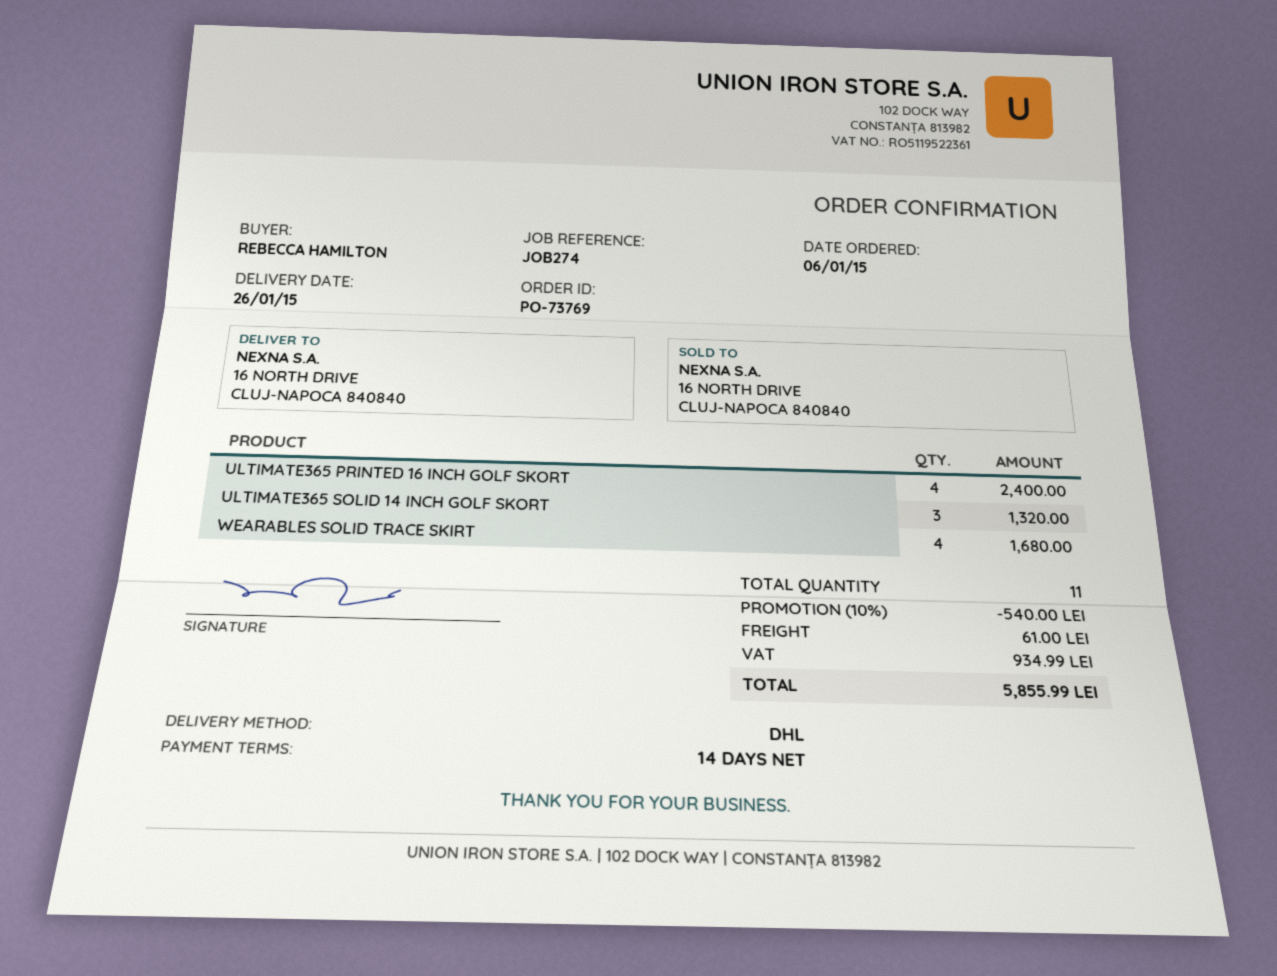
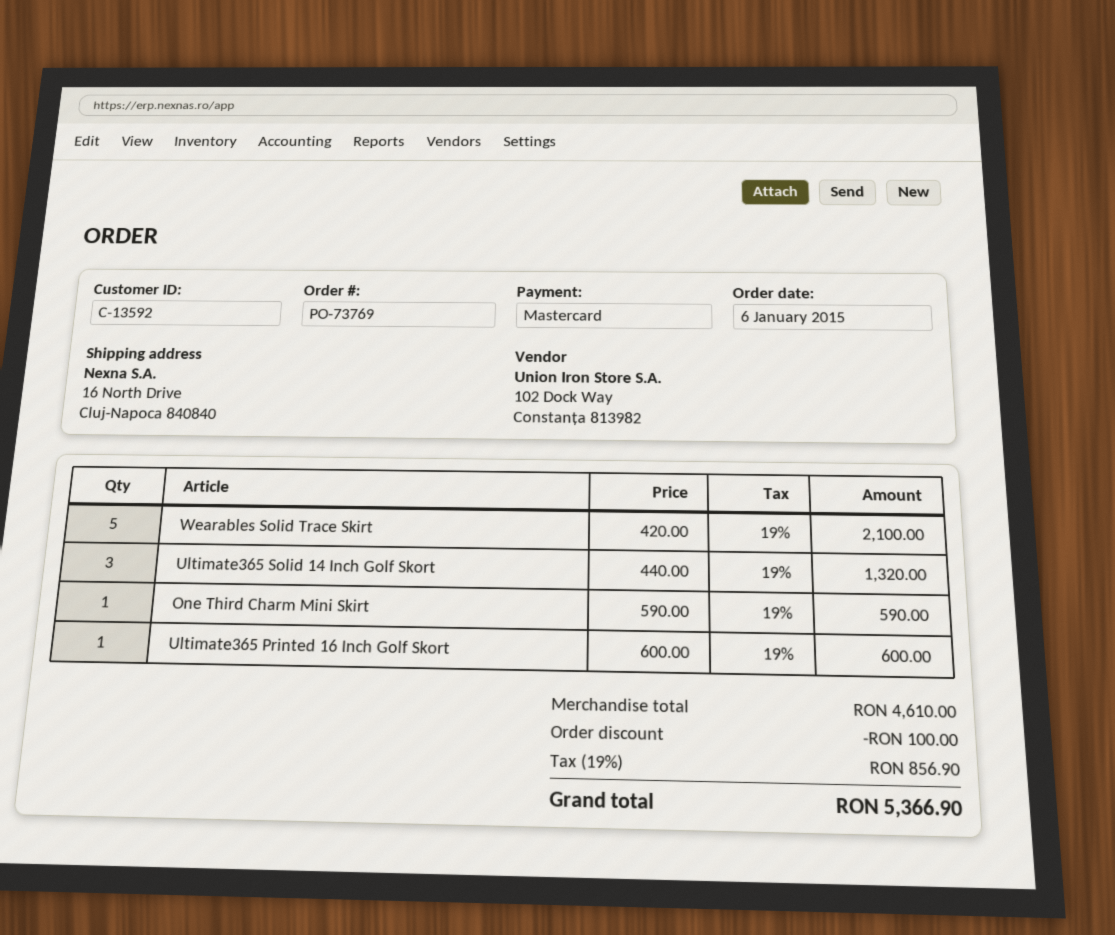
ULTIMATE365 PRINTED 16 INCH GOLF SKORT: 4 for 2400.00 -> 1 for 600.00
WEARABLES SOLID TRACE SKIRT: 4 for 1680.00 -> 5 for 2100.00
One Third Charm Mini Skirt: none -> 1 for 590.00
discount: 540.00 -> 100.00
shipping: 61.00 -> none
tax: 934.99 -> 856.90
total: 5855.99 -> 5366.90

